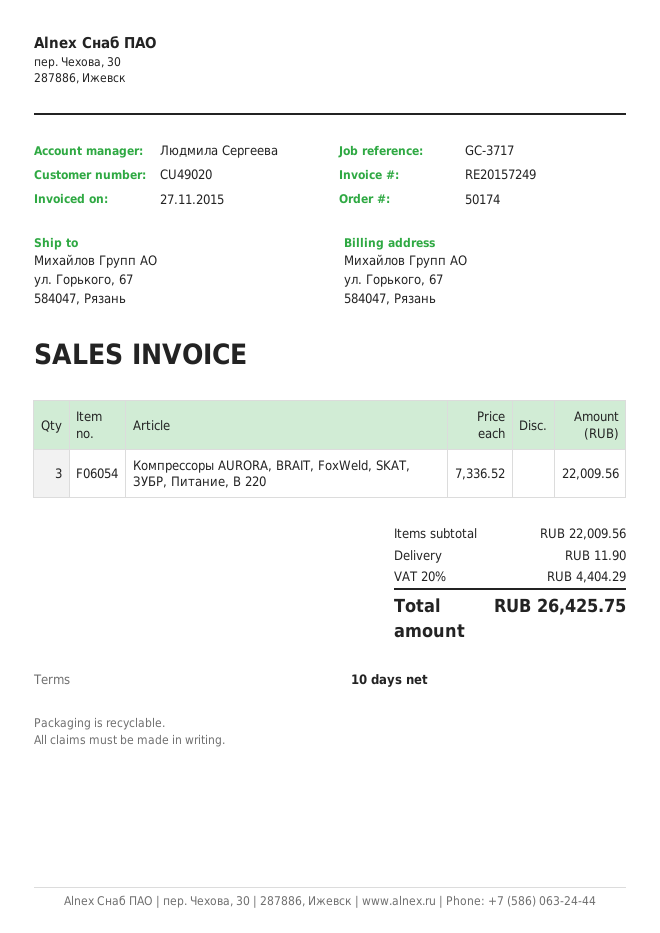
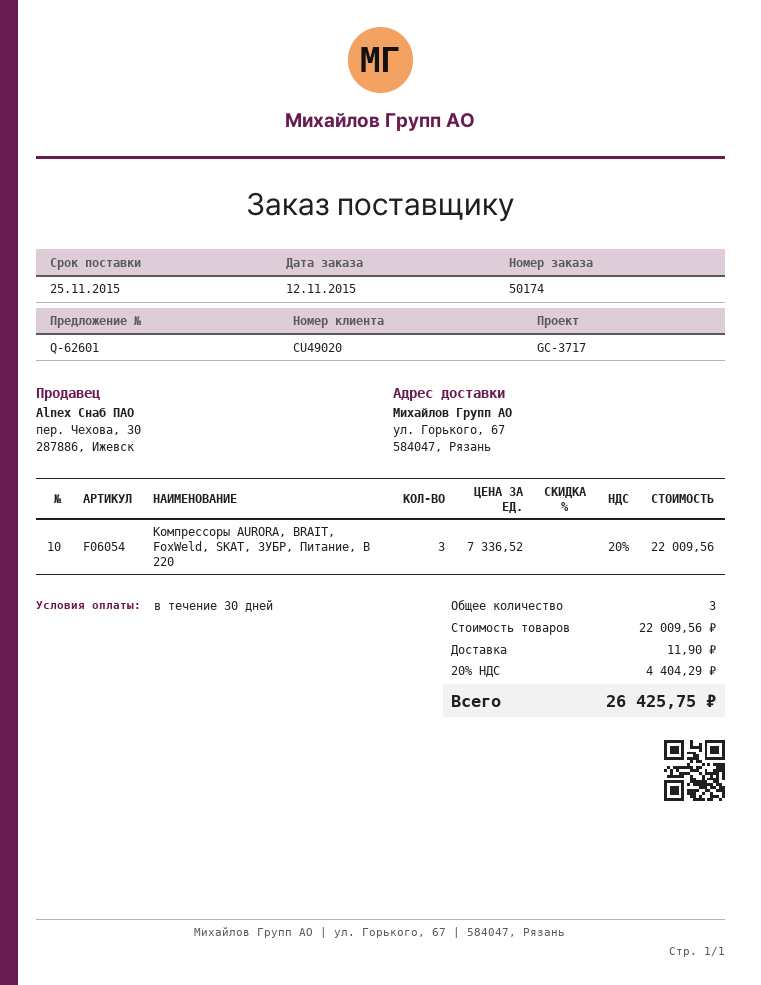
payment terms: 10 days -> 30 days

